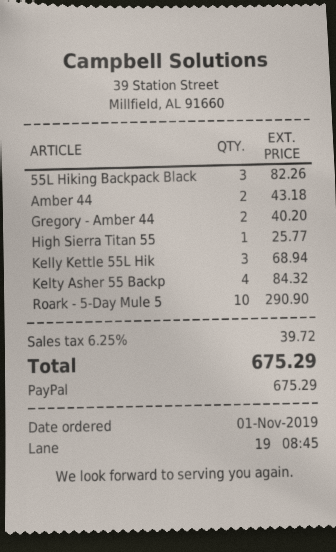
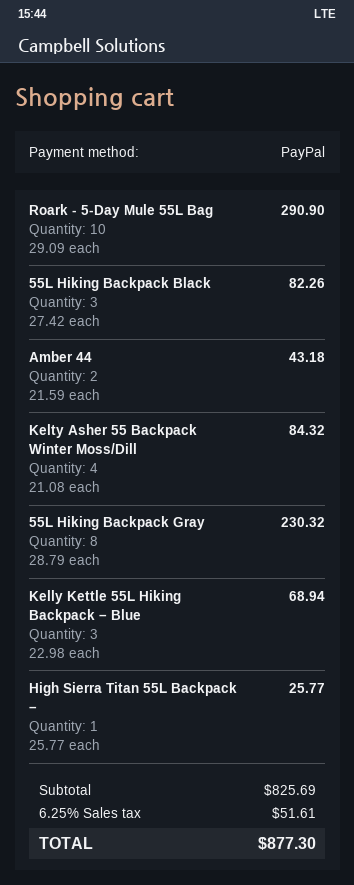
Gregory - Amber 44: 2 for 40.20 -> none
55L Hiking Backpack Gray: none -> 8 for 230.32
tax: 6.25% = 39.72 -> 6.25% = 51.61
total: 675.29 -> 877.30

